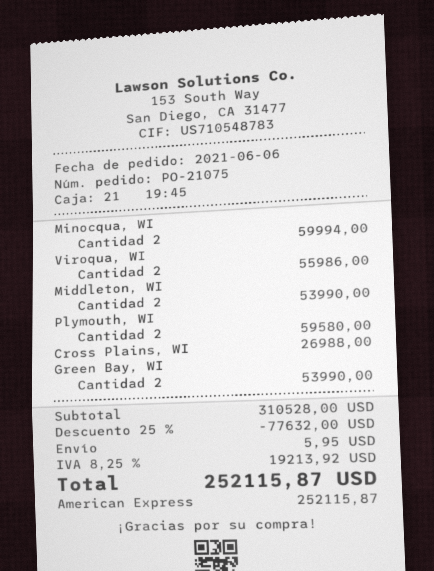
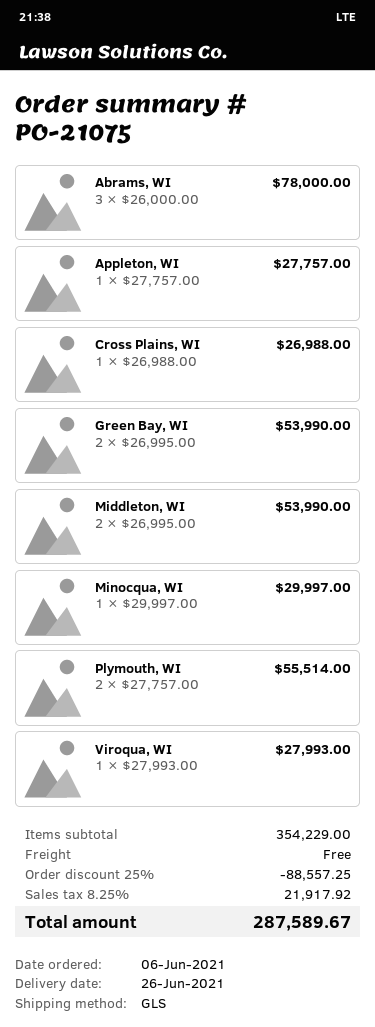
Minocqua, WI: 2 for 59994.00 -> 1 for 29997.00
Viroqua, WI: 2 for 55986.00 -> 1 for 27993.00
Plymouth, WI: 2 for 59580.00 -> 2 for 55514.00
Abrams, WI: none -> 3 for 78000.00
Appleton, WI: none -> 1 for 27757.00
subtotal: 310528.00 -> 354229.00
discount: 25% = 77632.00 -> 25% = 88557.25
shipping: 5.95 -> 0.00
tax: 8.25% = 19213.92 -> 8.25% = 21917.92
total: 252115.87 -> 287589.67

